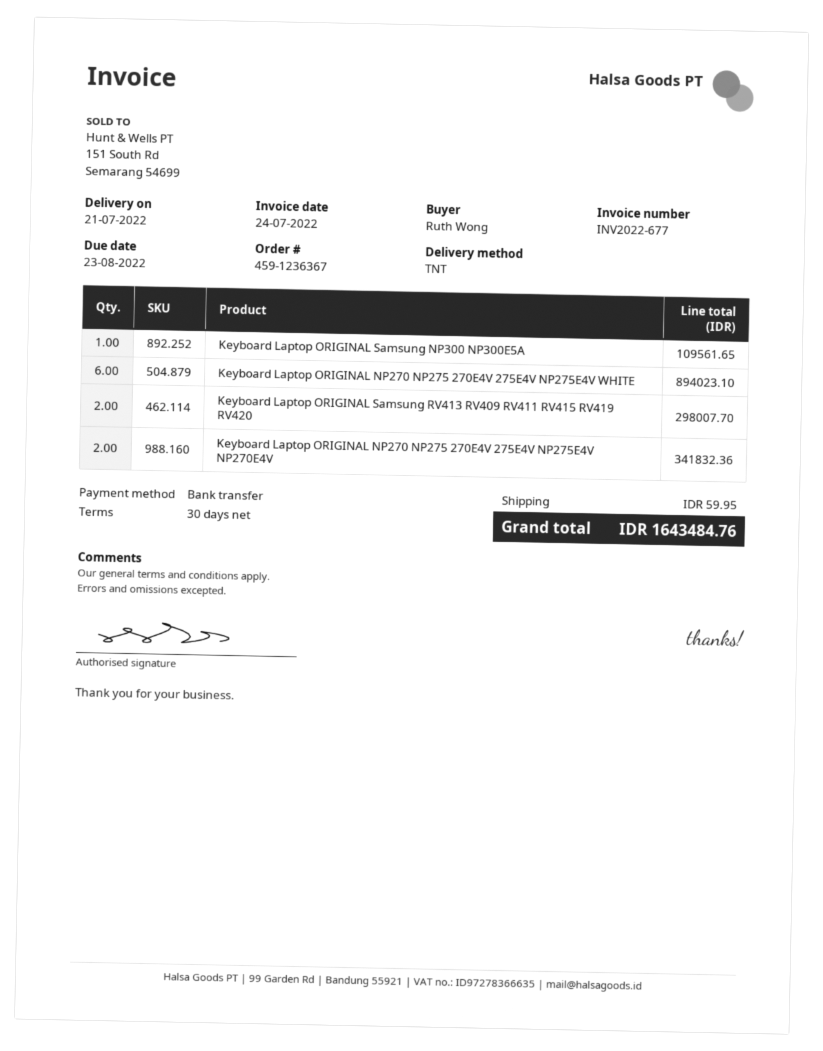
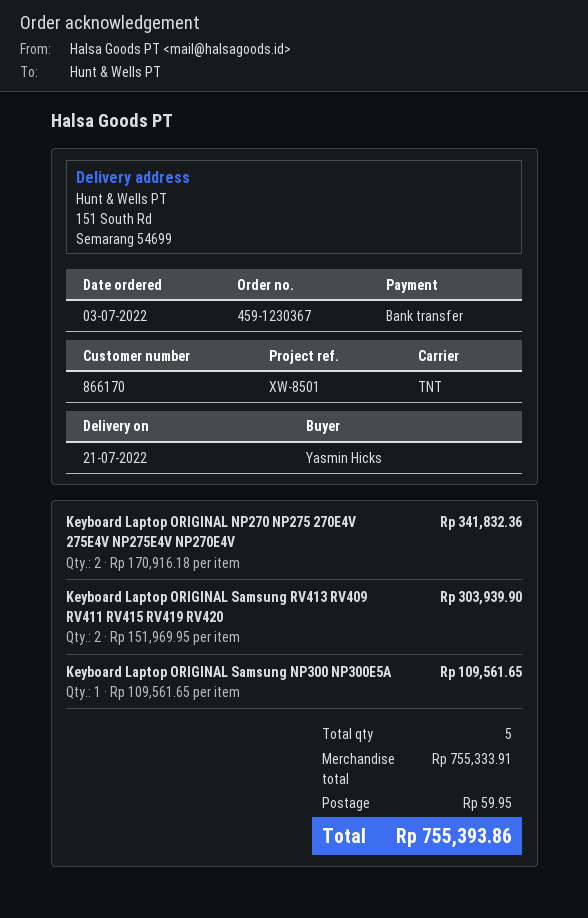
order number: 459-1236367 -> 459-1230367
ordered by: Ruth Wong -> Yasmin Hicks
Keyboard Laptop ORIGINAL NP270 NP275 270E4V 275E4V NP275E4V WHITE: 6 for 894023.10 -> none
Keyboard Laptop ORIGINAL Samsung RV413 RV409 RV411 RV415 RV419 RV420: 2 for 298007.70 -> 2 for 303939.90
total: 1643484.76 -> 755393.86

